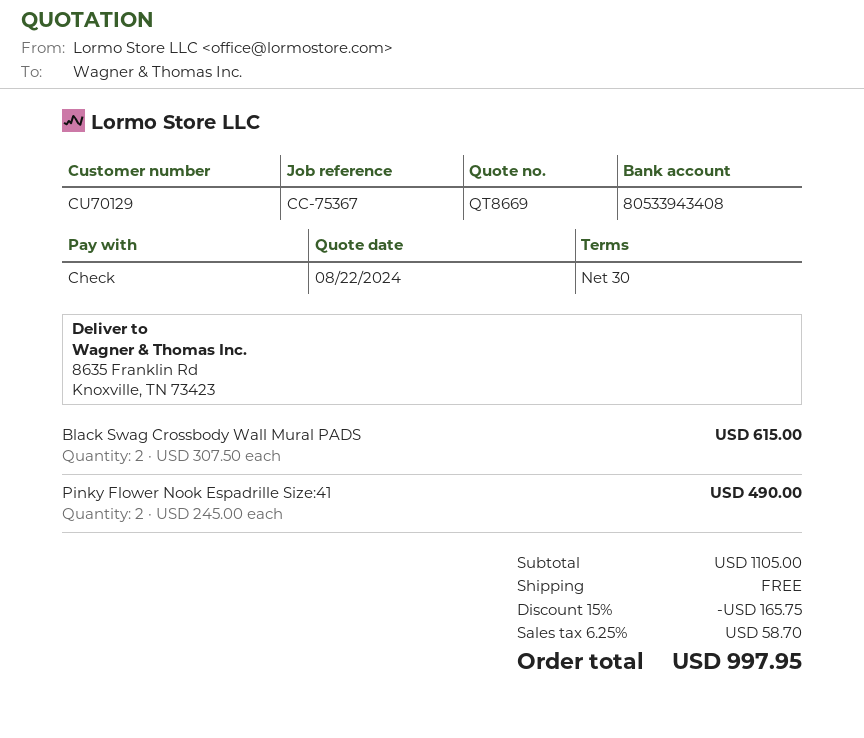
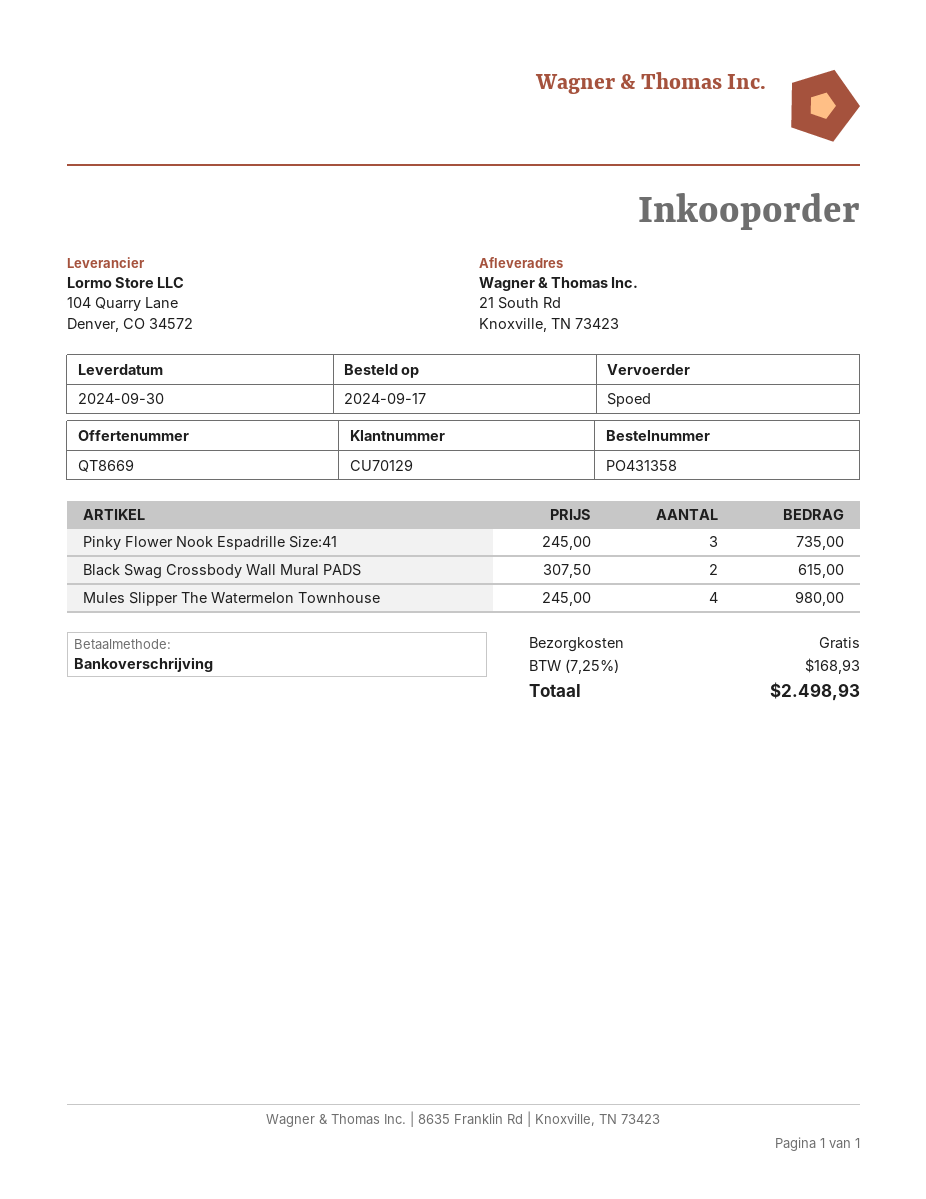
payment method: cheque -> bank transfer
ship to: 8635 Franklin Rd, Knoxville, TN 73423 -> 21 South Rd, Knoxville, TN 73423
Pinky Flower Nook Espadrille Size:41: 2 x 245.00 = 490.00 -> 3 x 245.00 = 735.00
Mules Slipper The Watermelon Townhouse: none -> 4 x 245.00 = 980.00
discount: 15% = 165.75 -> none
tax: 6.25% = 58.70 -> 7.25% = 168.93
total: 997.95 -> 2498.93

